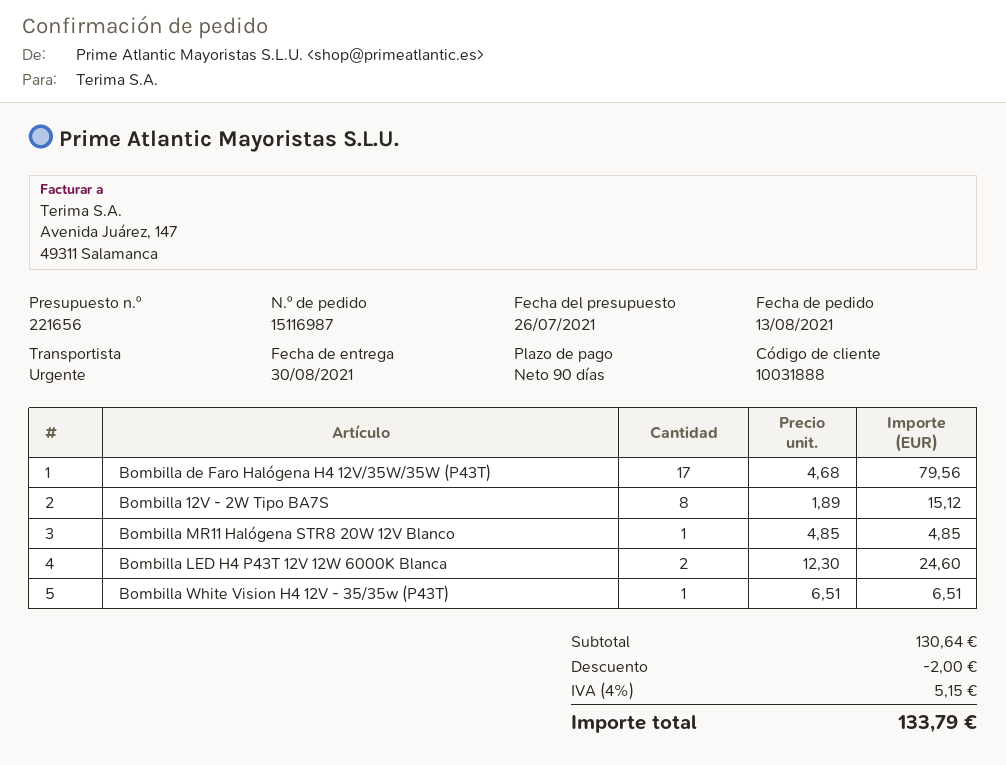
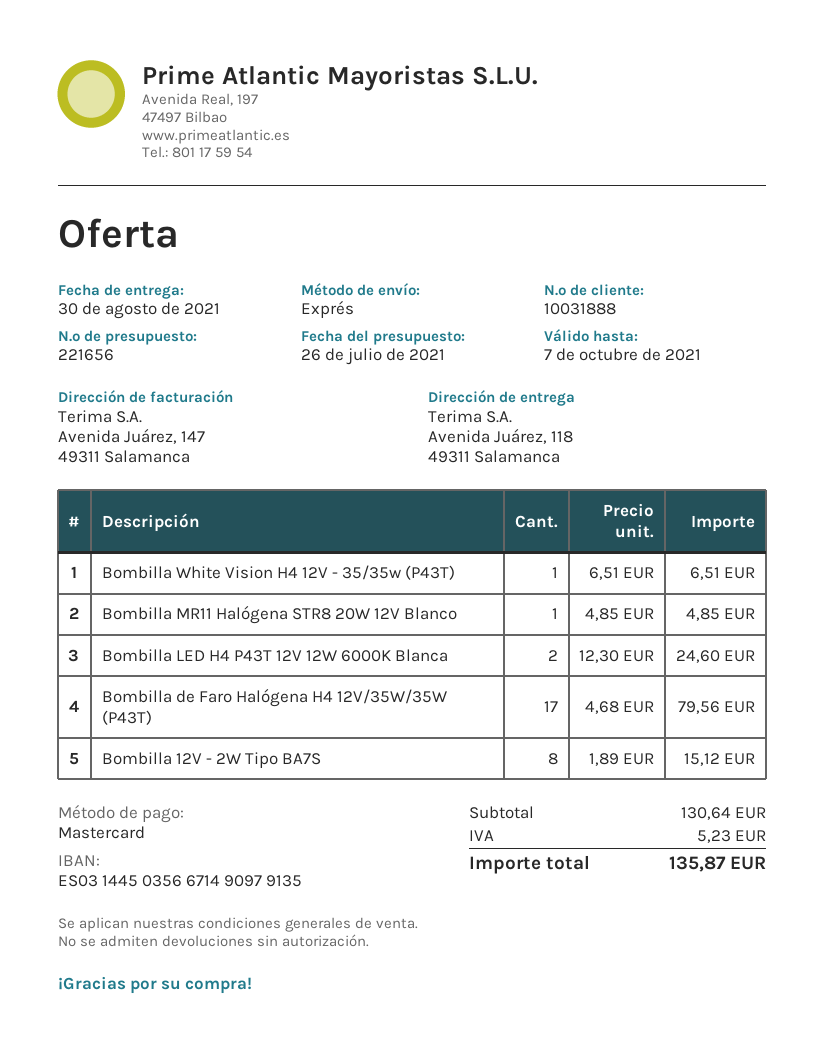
discount: 2.00 -> none
tax: 5.15 -> 5.23
total: 133.79 -> 135.87

